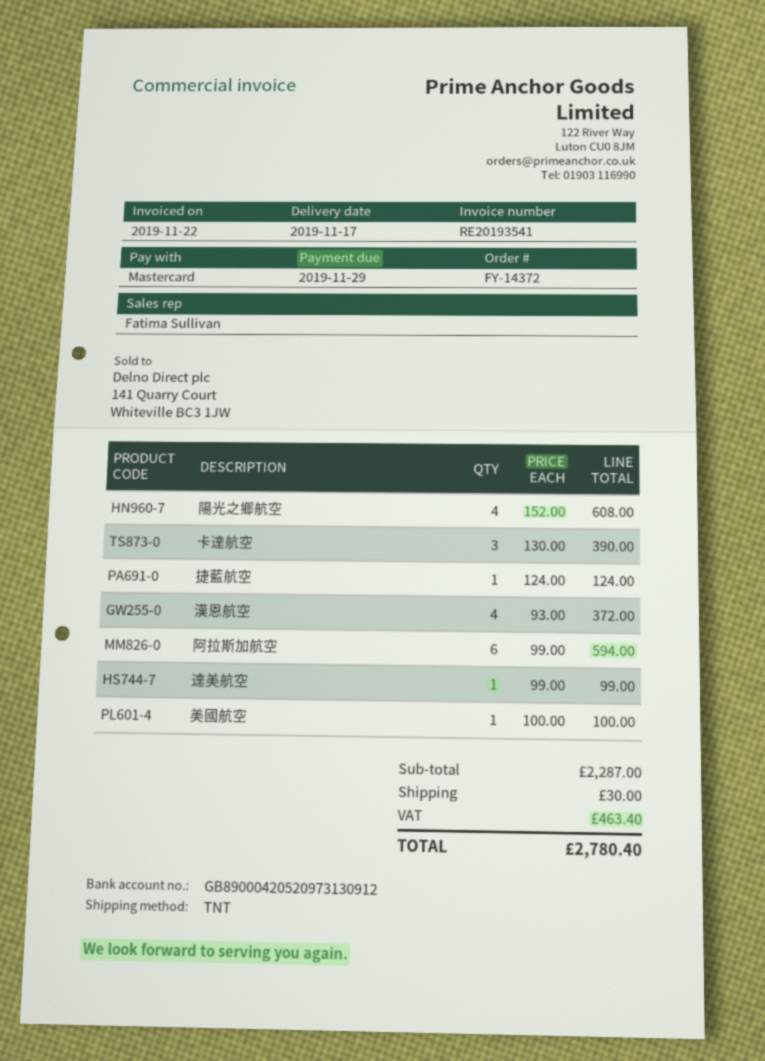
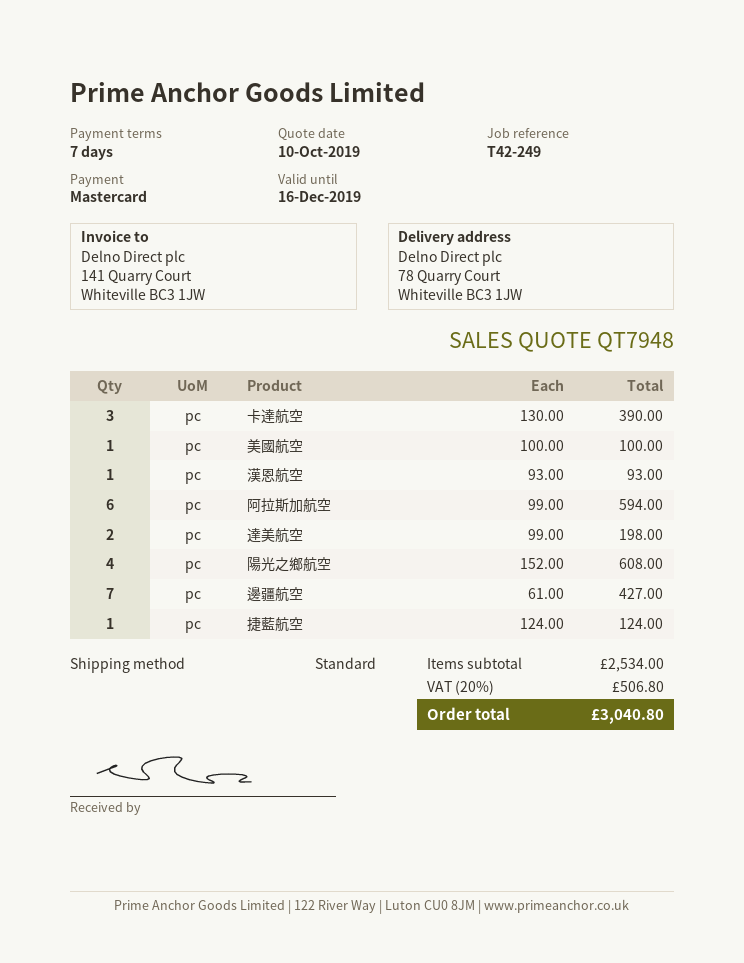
shipping method: TNT -> standard
漢恩航空: 4 x 93.00 = 372.00 -> 1 x 93.00 = 93.00
達美航空: 1 x 99.00 = 99.00 -> 2 x 99.00 = 198.00
邊疆航空: none -> 7 x 61.00 = 427.00
subtotal: 2287.00 -> 2534.00
shipping: 30.00 -> none
tax: 463.40 -> 506.80
total: 2780.40 -> 3040.80

